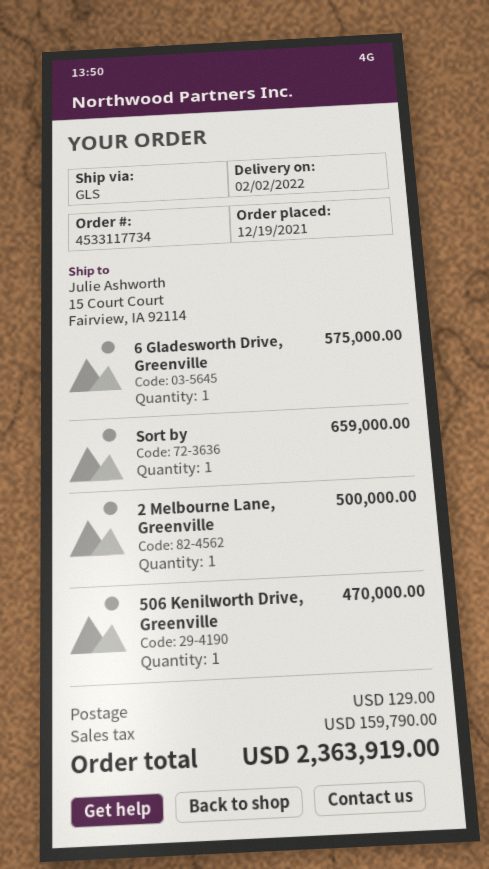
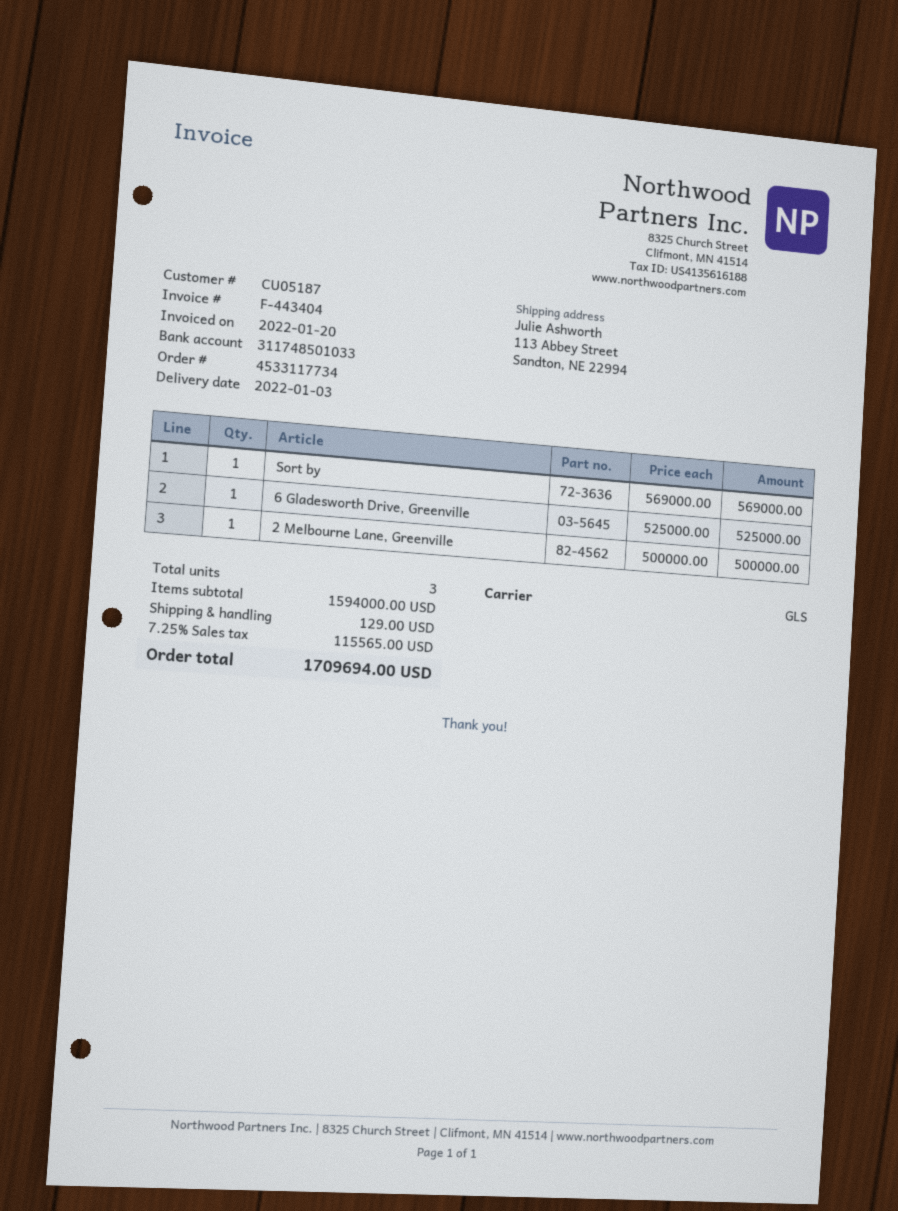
delivery date: 2022-02-02 -> 2022-01-03
ship to: 15 Court Court, Fairview, IA 92114 -> 113 Abbey Street, Sandton, NE 22994
6 Gladesworth Drive, Greenville: 1 for 575000.00 -> 1 for 525000.00
Sort by: 1 for 659000.00 -> 1 for 569000.00
506 Kenilworth Drive, Greenville: 1 for 470000.00 -> none
tax: 159790.00 -> 115565.00
total: 2363919.00 -> 1709694.00

